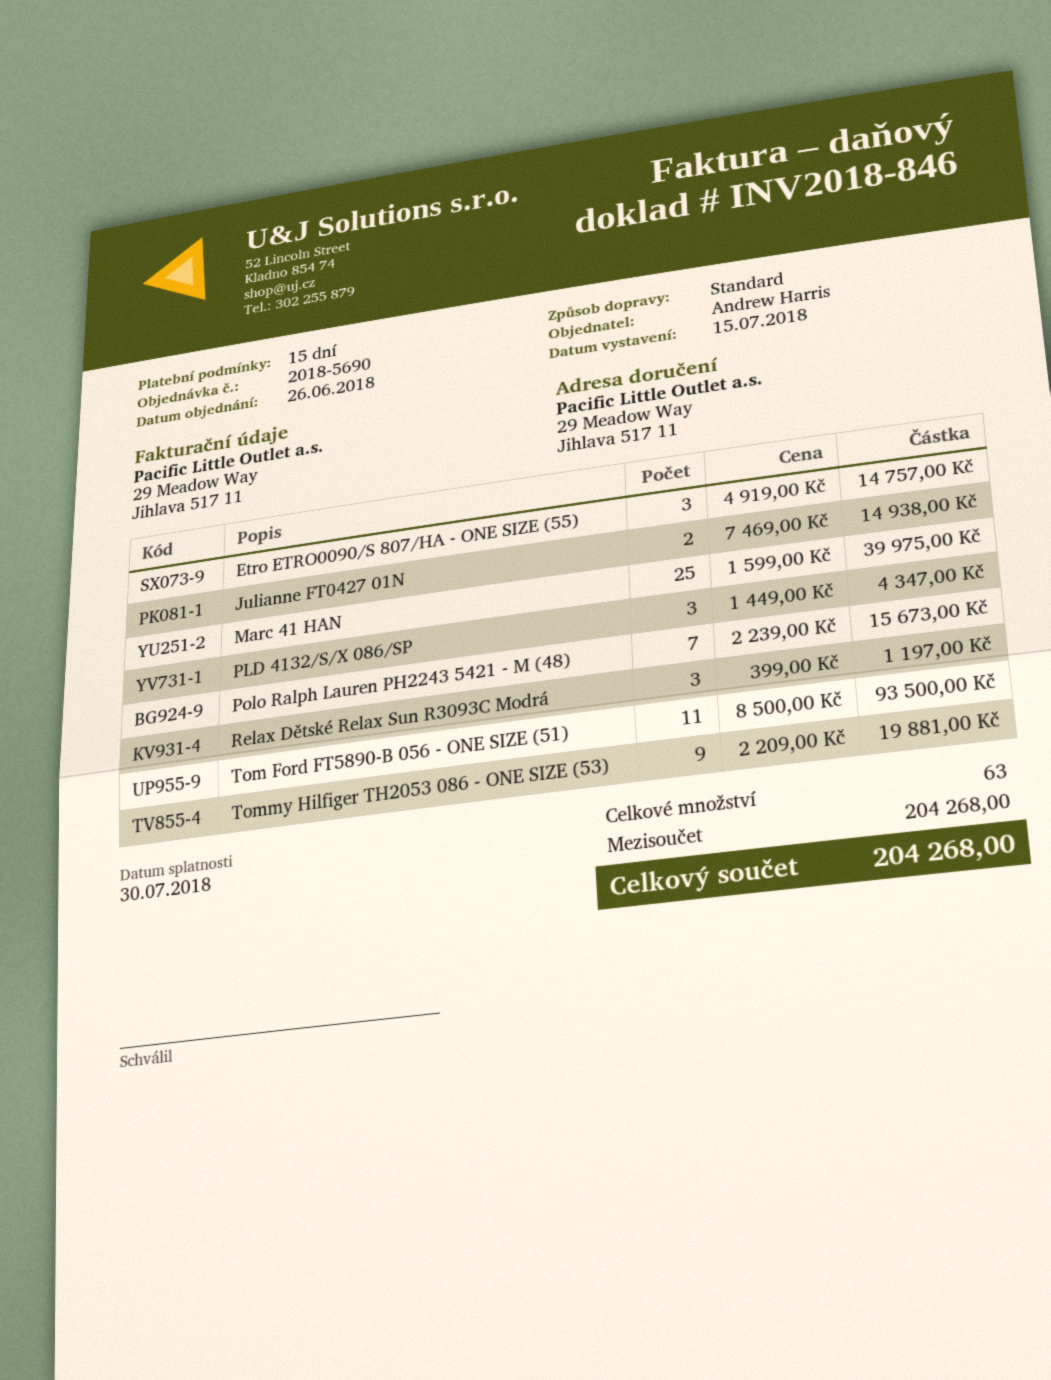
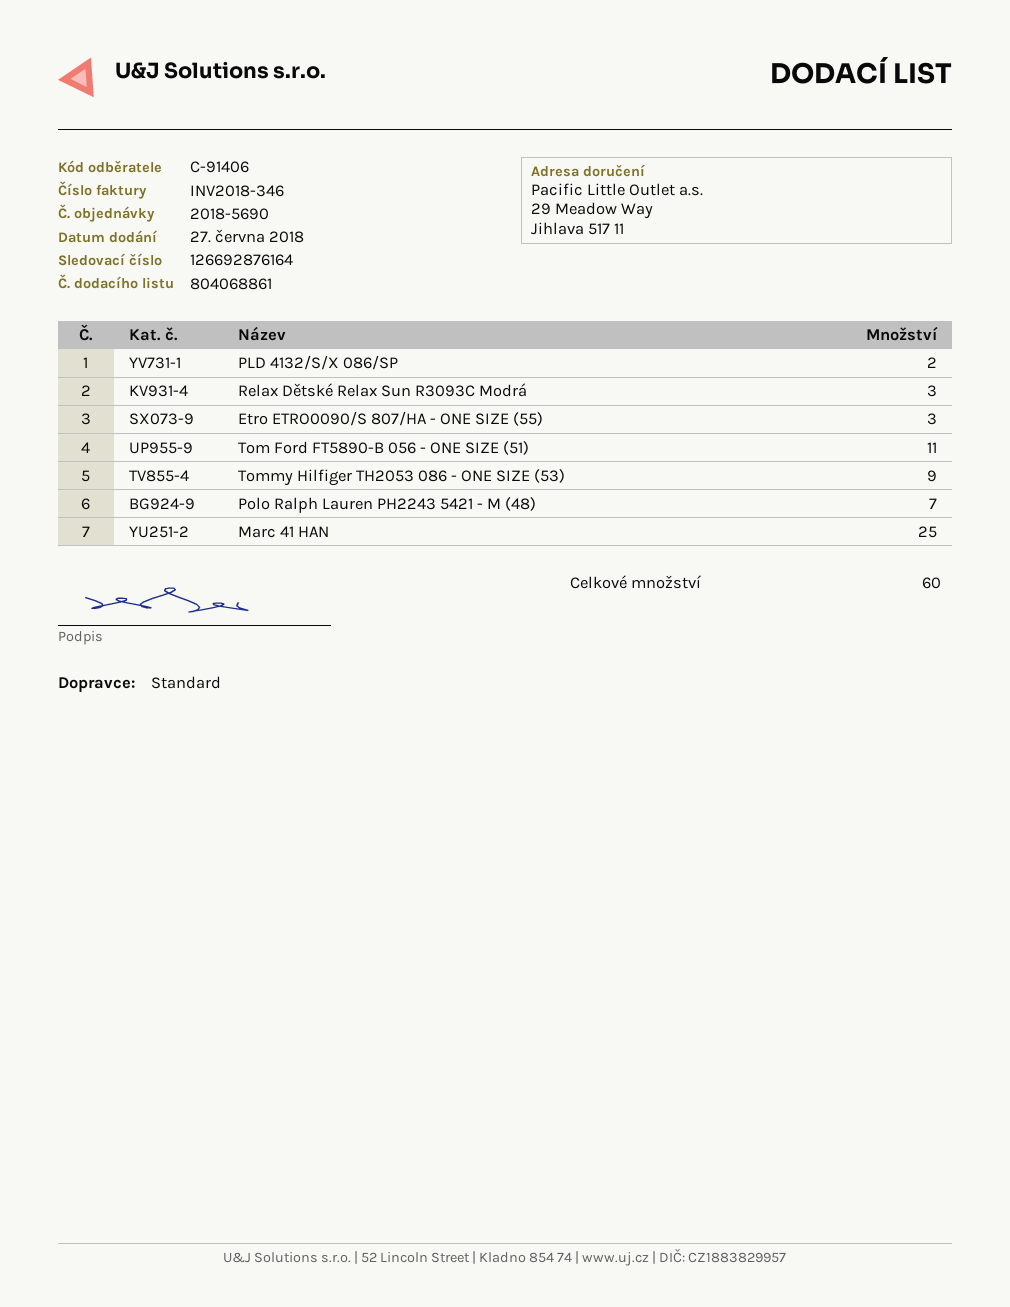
invoice number: INV2018-846 -> INV2018-346
Julianne FT0427 01N: 2 -> none
PLD 4132/S/X 086/SP: 3 -> 2
total quantity: 63 -> 60

